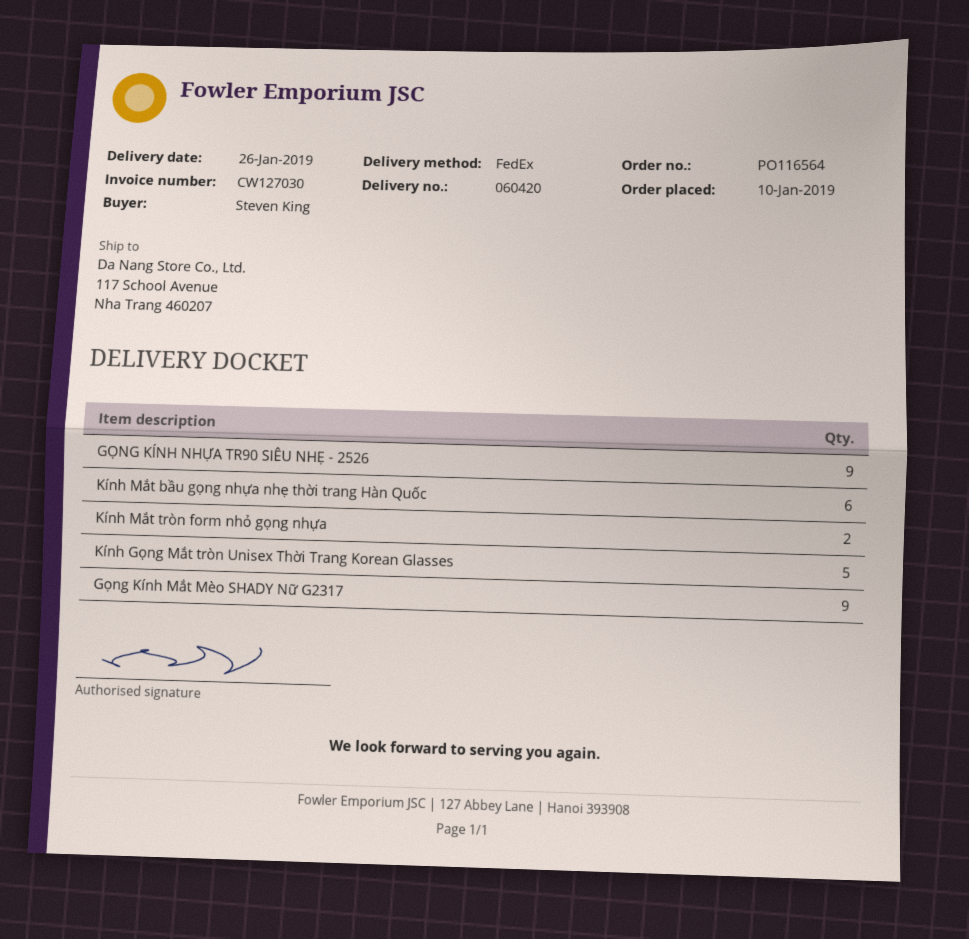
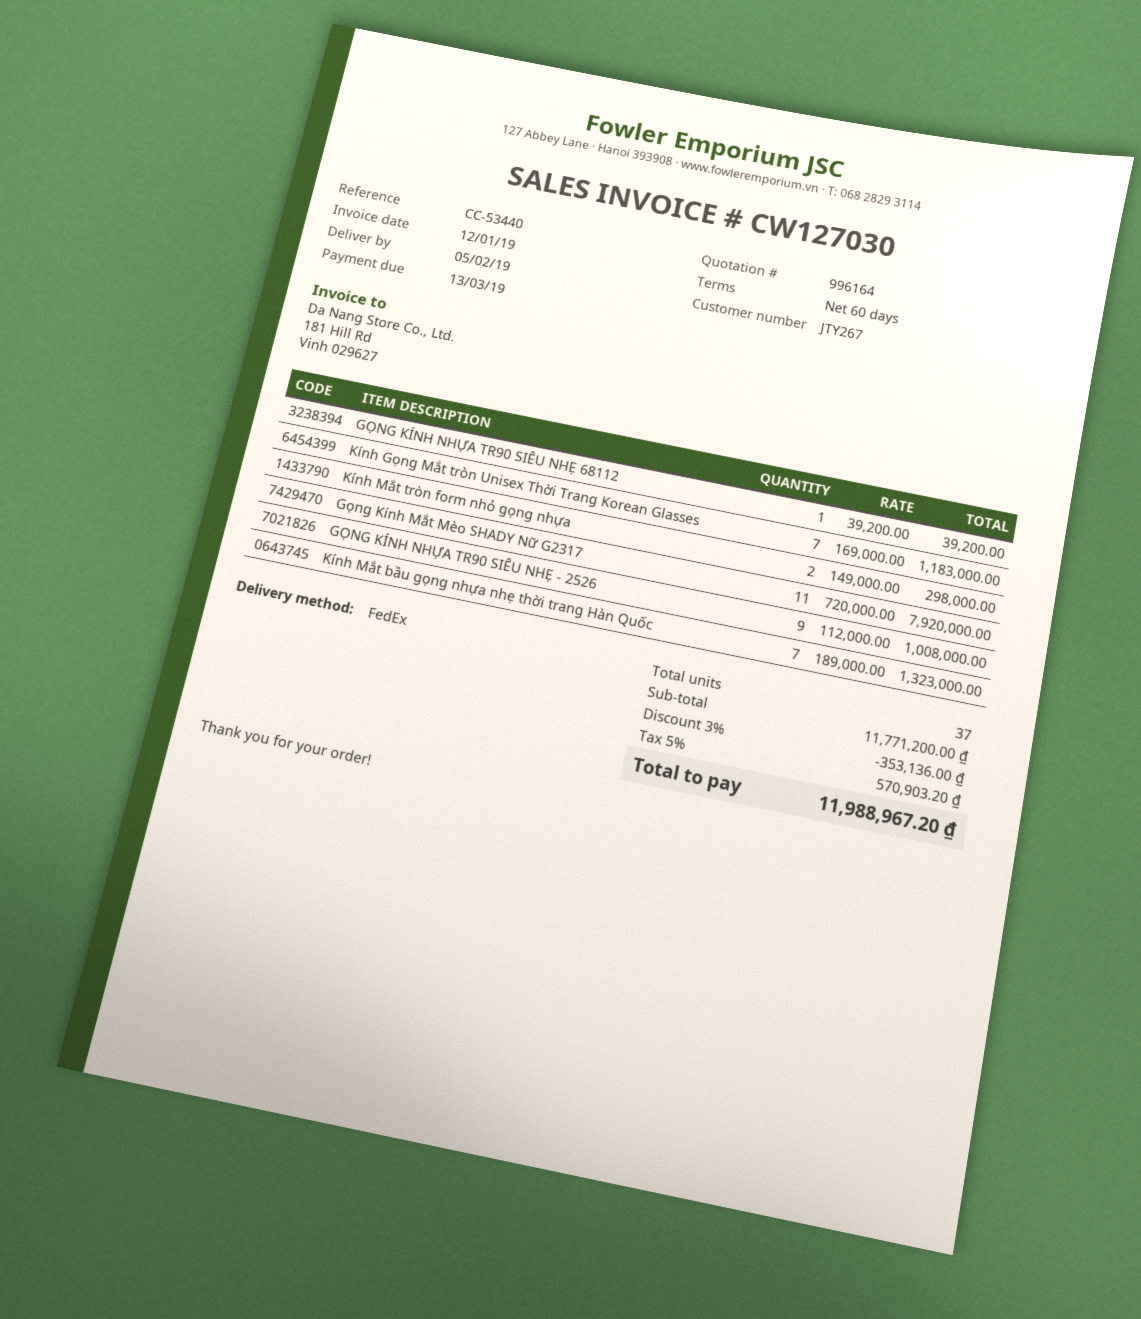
delivery date: 2019-01-26 -> 2019-02-05
Kính Mắt bầu gọng nhựa nhẹ thời trang Hàn Quốc: 6 -> 7
Kính Gọng Mắt tròn Unisex Thời Trang Korean Glasses: 5 -> 7
Gọng Kính Mắt Mèo SHADY Nữ G2317: 9 -> 11
GỌNG KÍNH NHỰA TR90 SIÊU NHẸ 68112: none -> 1

